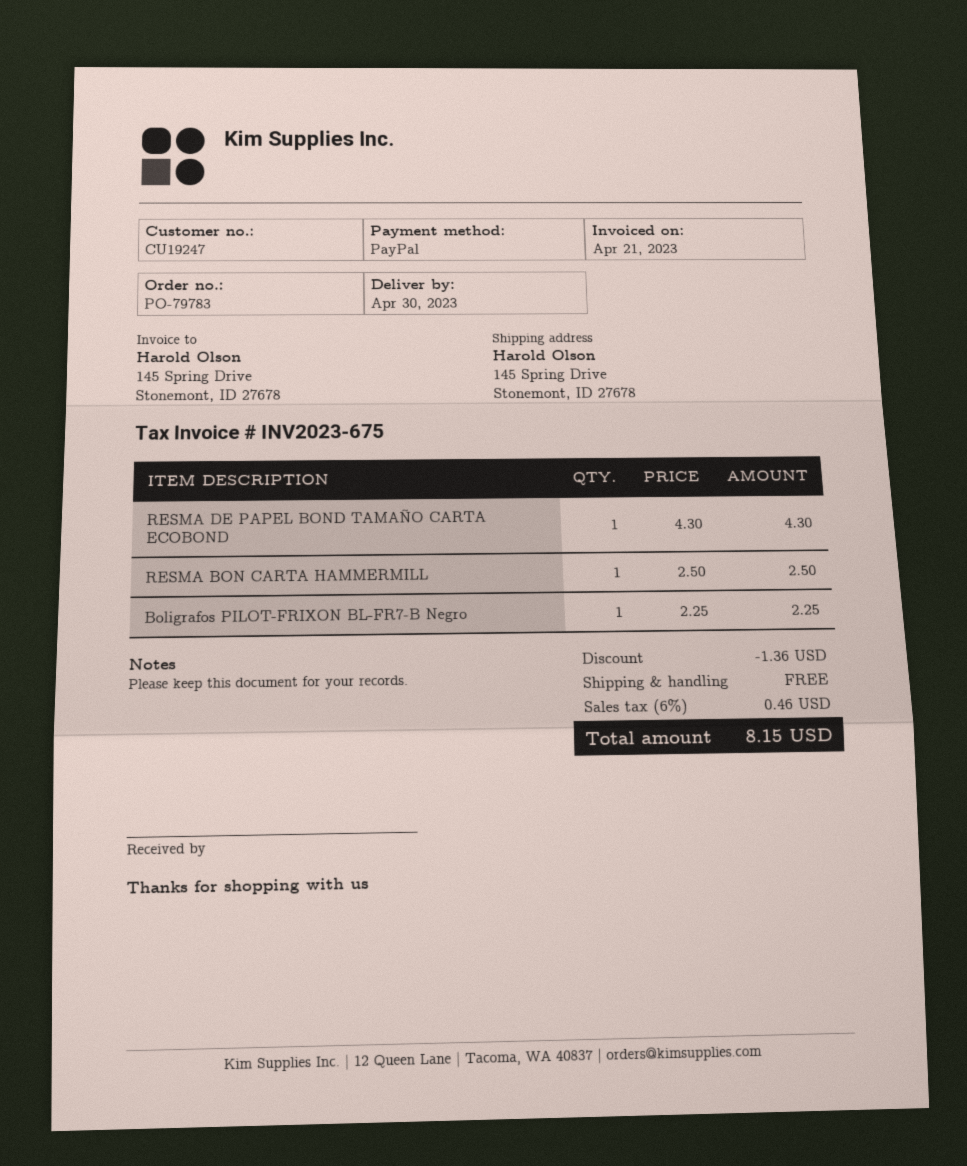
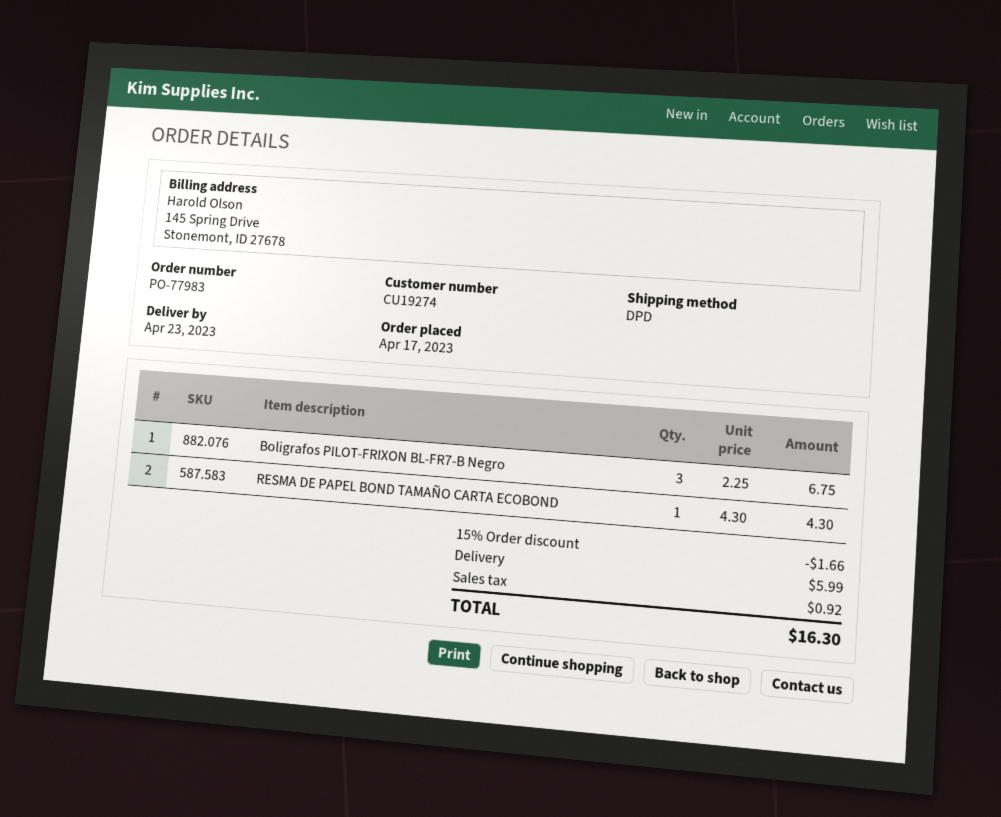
order number: PO-79783 -> PO-77983
delivery date: 2023-04-30 -> 2023-04-23
customer number: CU19247 -> CU19274
RESMA BON CARTA HAMMERMILL: 1 x 2.50 = 2.50 -> none
Boligrafos PILOT-FRIXON BL-FR7-B Negro: 1 x 2.25 = 2.25 -> 3 x 2.25 = 6.75
discount: 1.36 -> 1.66
shipping: 0.00 -> 5.99
tax: 0.46 -> 0.92
total: 8.15 -> 16.30

